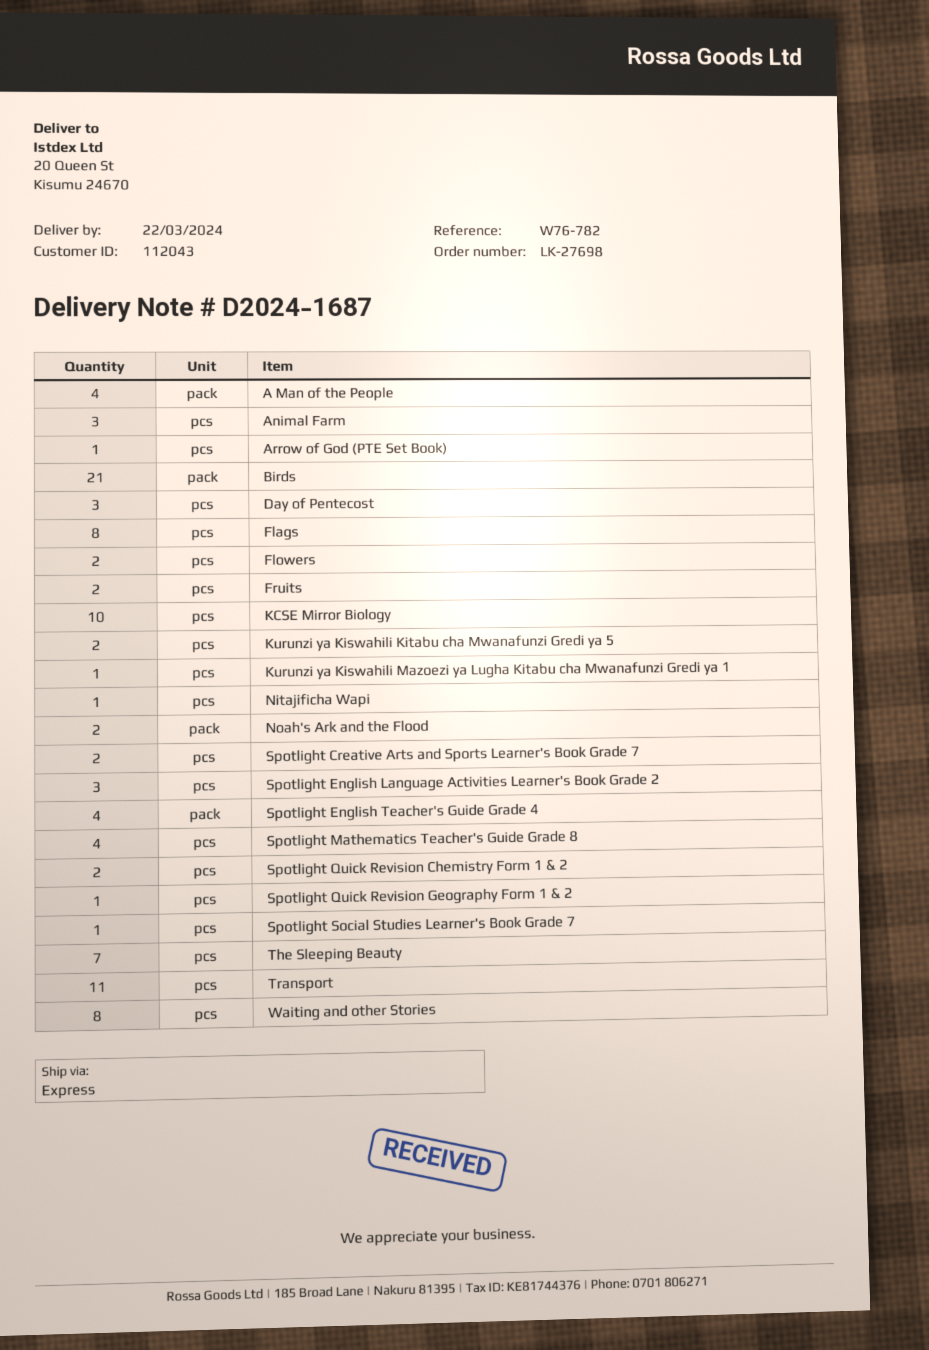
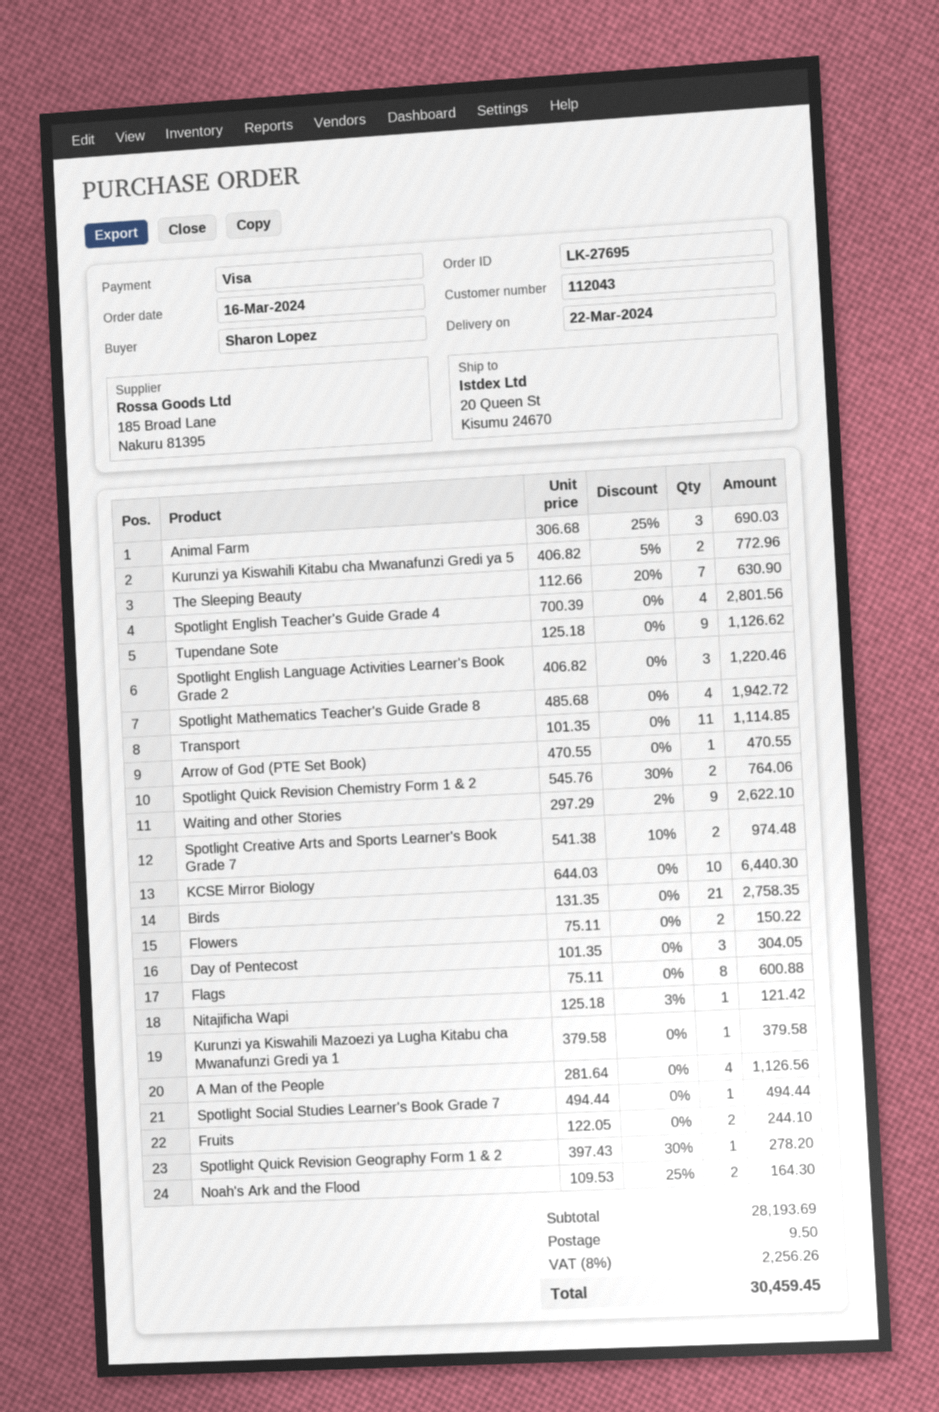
order number: LK-27698 -> LK-27695
Waiting and other Stories: 8 -> 9
Tupendane Sote: none -> 9

